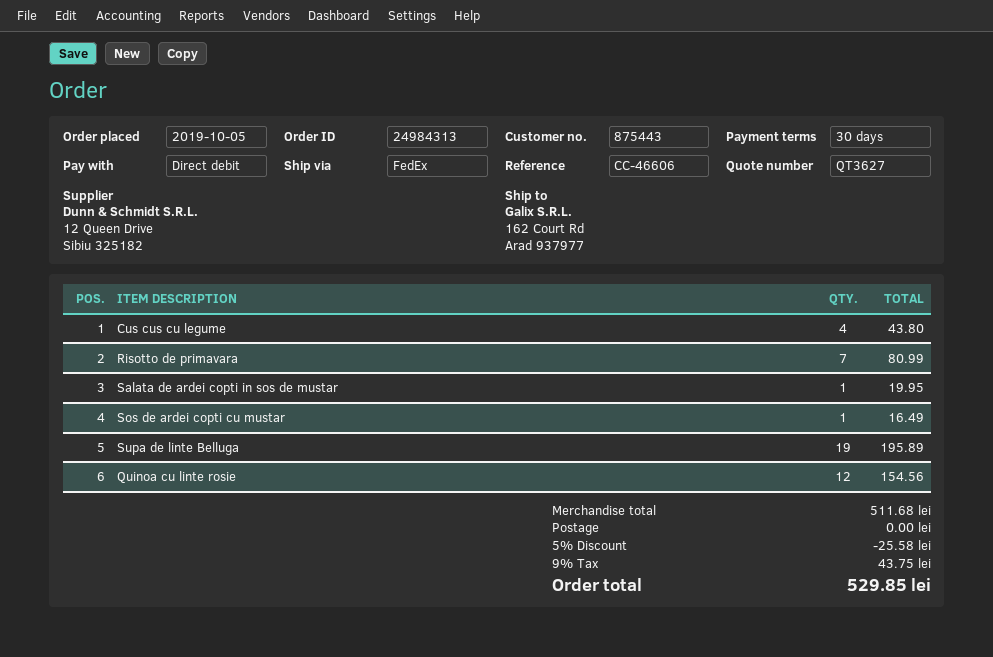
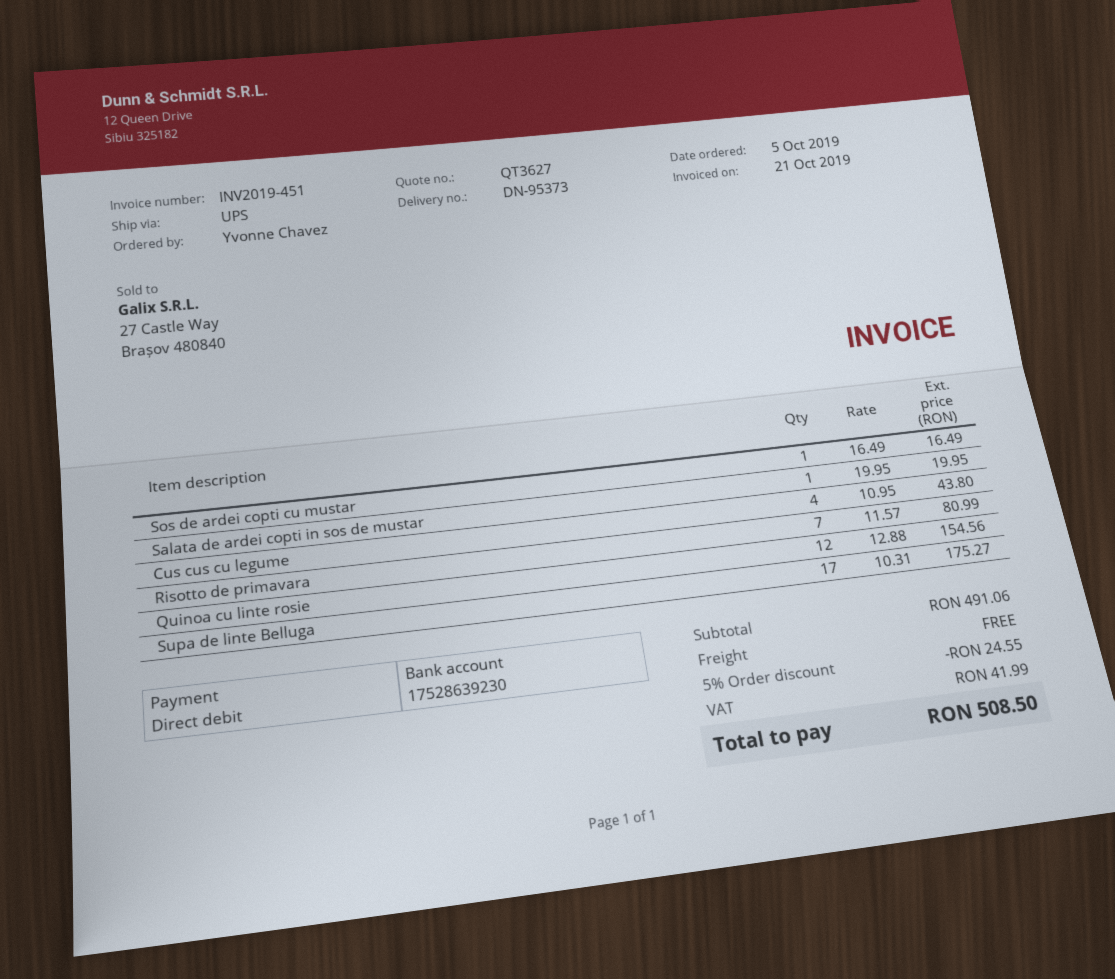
shipping method: FedEx -> UPS
Supa de linte Belluga: 19 for 195.89 -> 17 for 175.27
subtotal: 511.68 -> 491.06
discount: 5% = 25.58 -> 5% = 24.55
tax: 43.75 -> 41.99
total: 529.85 -> 508.50

